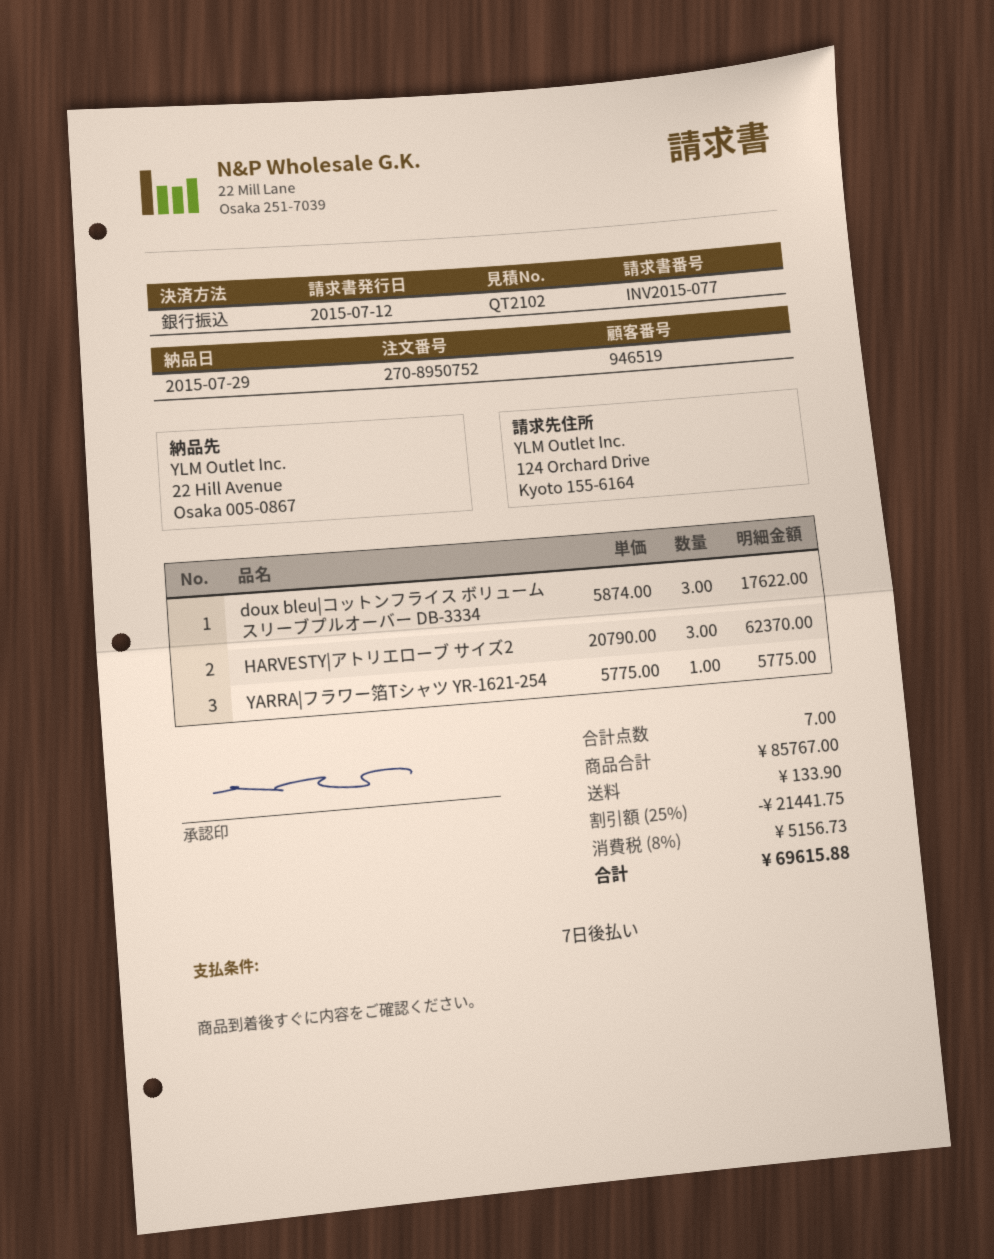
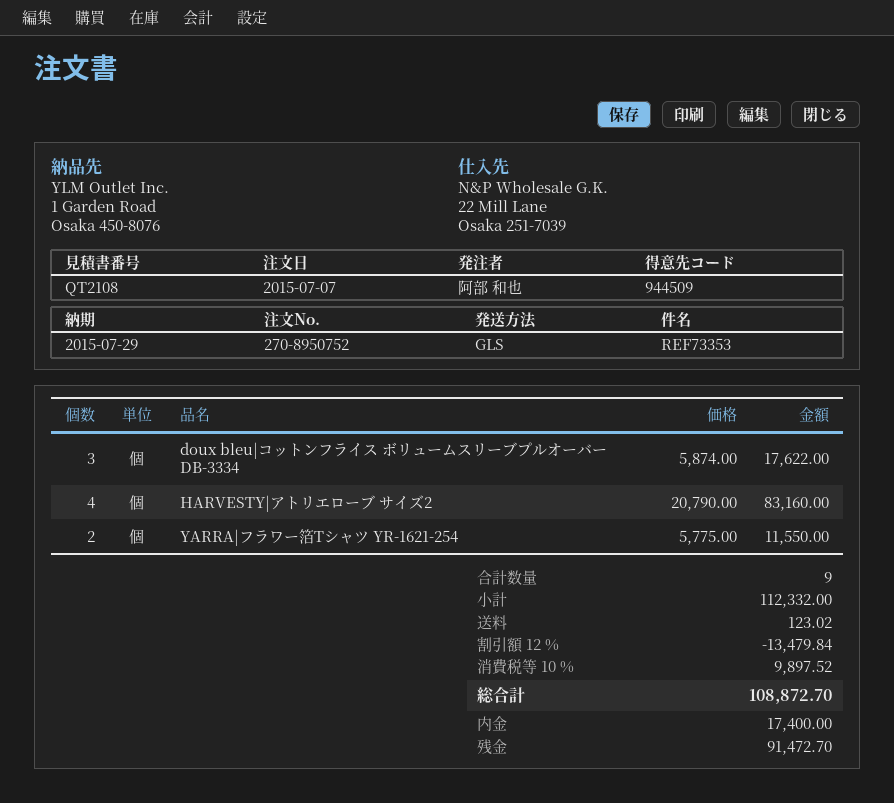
quote number: QT2102 -> QT2108
customer number: 946519 -> 944509
ship to: 22 Hill Avenue, Osaka 005-0867 -> 1 Garden Road, Osaka 450-8076
HARVESTY|アトリエローブ サイズ2: 3 x 20790.00 = 62370.00 -> 4 x 20790.00 = 83160.00
YARRA|フラワー箔Tシャツ YR-1621-254: 1 x 5775.00 = 5775.00 -> 2 x 5775.00 = 11550.00
total quantity: 7 -> 9
subtotal: 85767.00 -> 112332.00
discount: 25% = 21441.75 -> 12% = 13479.84
shipping: 133.90 -> 123.02
tax: 8% = 5156.73 -> 10% = 9897.52
total: 69615.88 -> 108872.70

